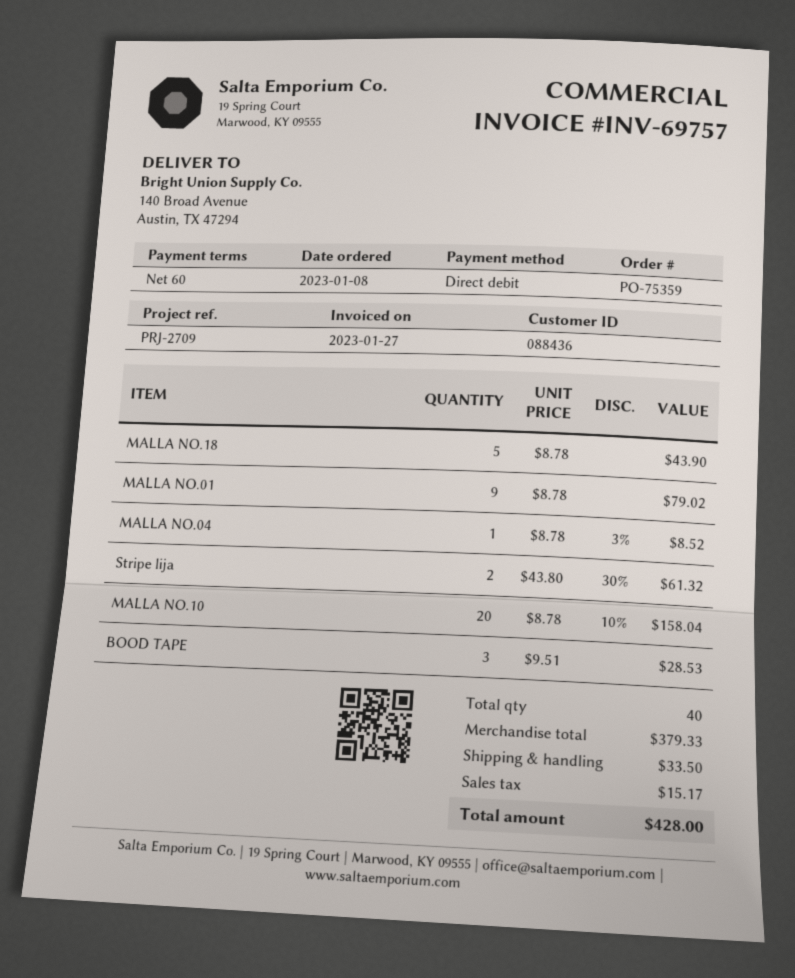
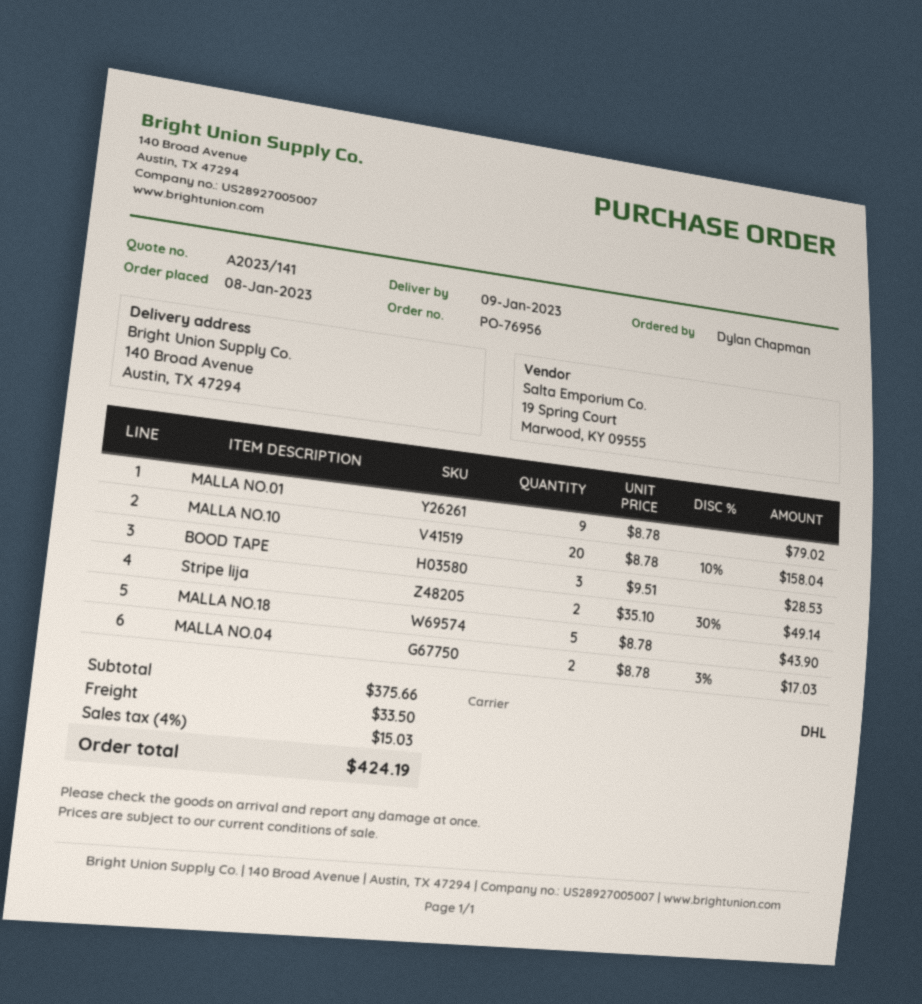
order number: PO-75359 -> PO-76956
MALLA NO.04: 1 x 8.78 - 3% = 8.52 -> 2 x 8.78 - 3% = 17.03
Stripe lija: 2 x 43.80 - 30% = 61.32 -> 2 x 35.10 - 30% = 49.14
subtotal: 379.33 -> 375.66
tax: 15.17 -> 15.03
total: 428.00 -> 424.19

